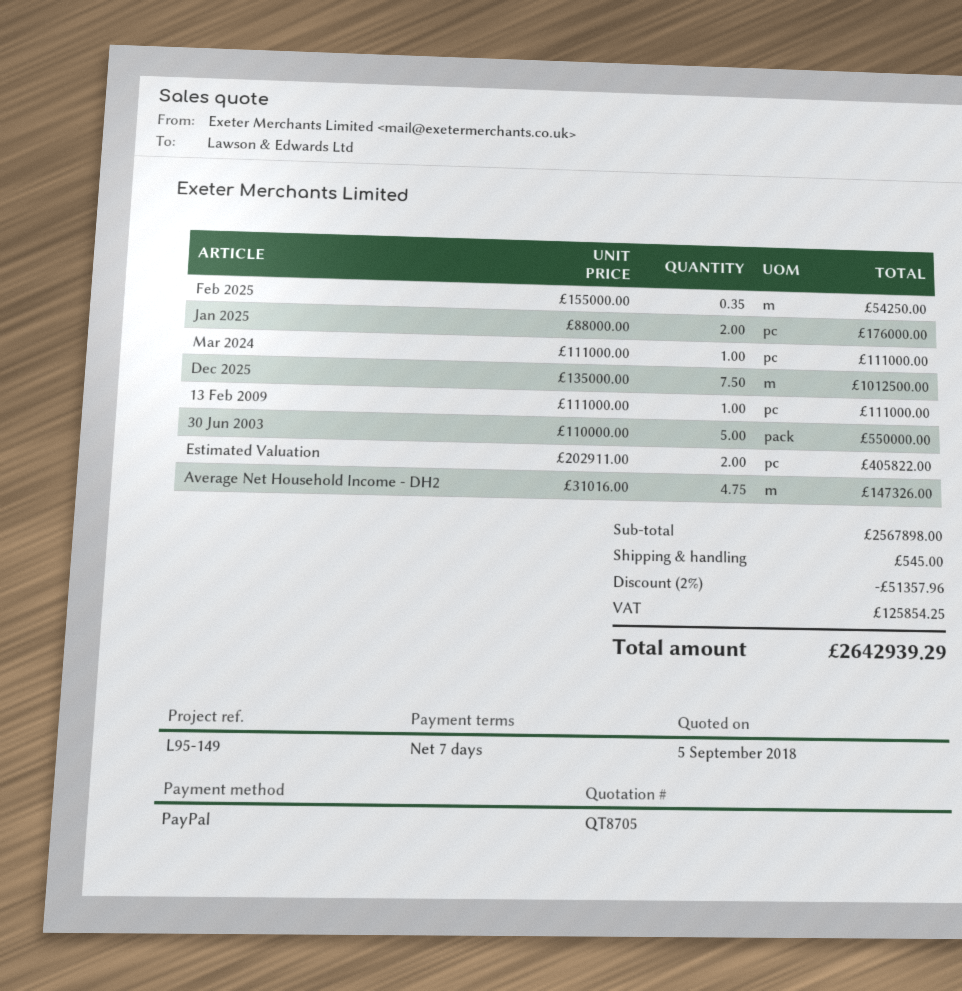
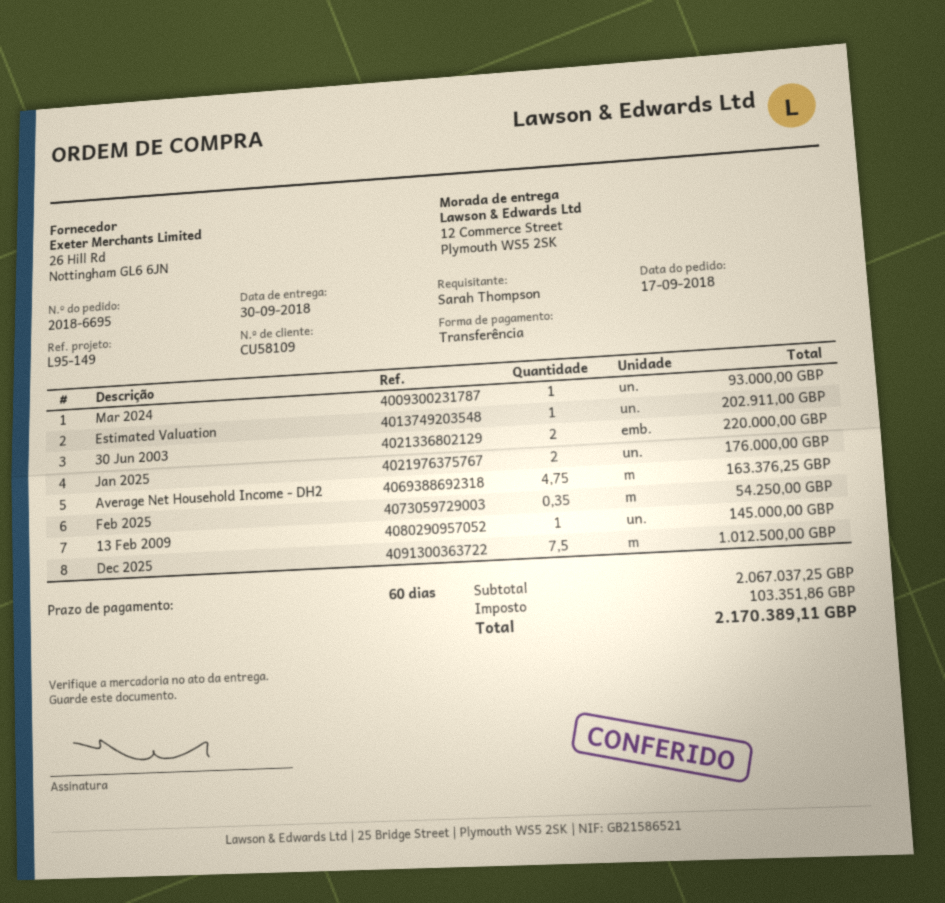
payment terms: 7 days -> 60 days
payment method: PayPal -> bank transfer
Mar 2024: 1 for 111000.00 -> 1 for 93000.00
13 Feb 2009: 1 for 111000.00 -> 1 for 145000.00
30 Jun 2003: 5 for 550000.00 -> 2 for 220000.00
Estimated Valuation: 2 for 405822.00 -> 1 for 202911.00
Average Net Household Income - DH2: 4.75 for 147326.00 -> 4.75 for 163376.25
subtotal: 2567898.00 -> 2067037.25
discount: 2% = 51357.96 -> none
shipping: 545.00 -> none
tax: 125854.25 -> 103351.86
total: 2642939.29 -> 2170389.11

